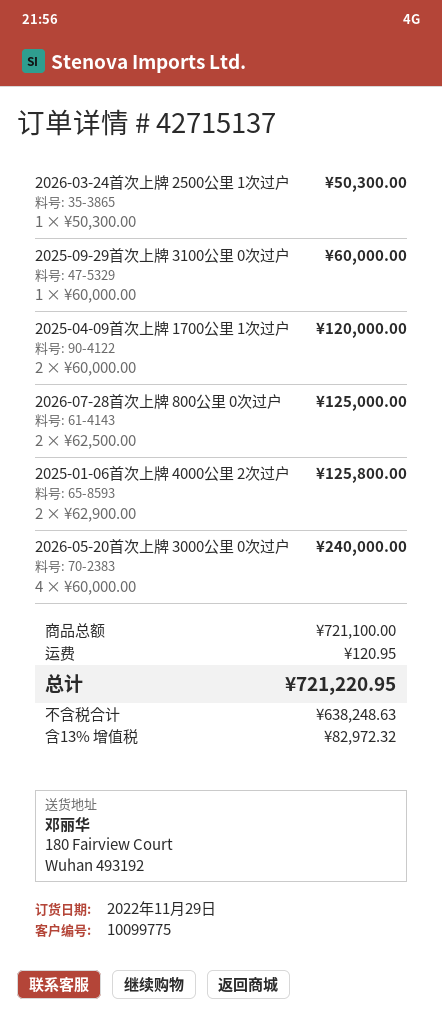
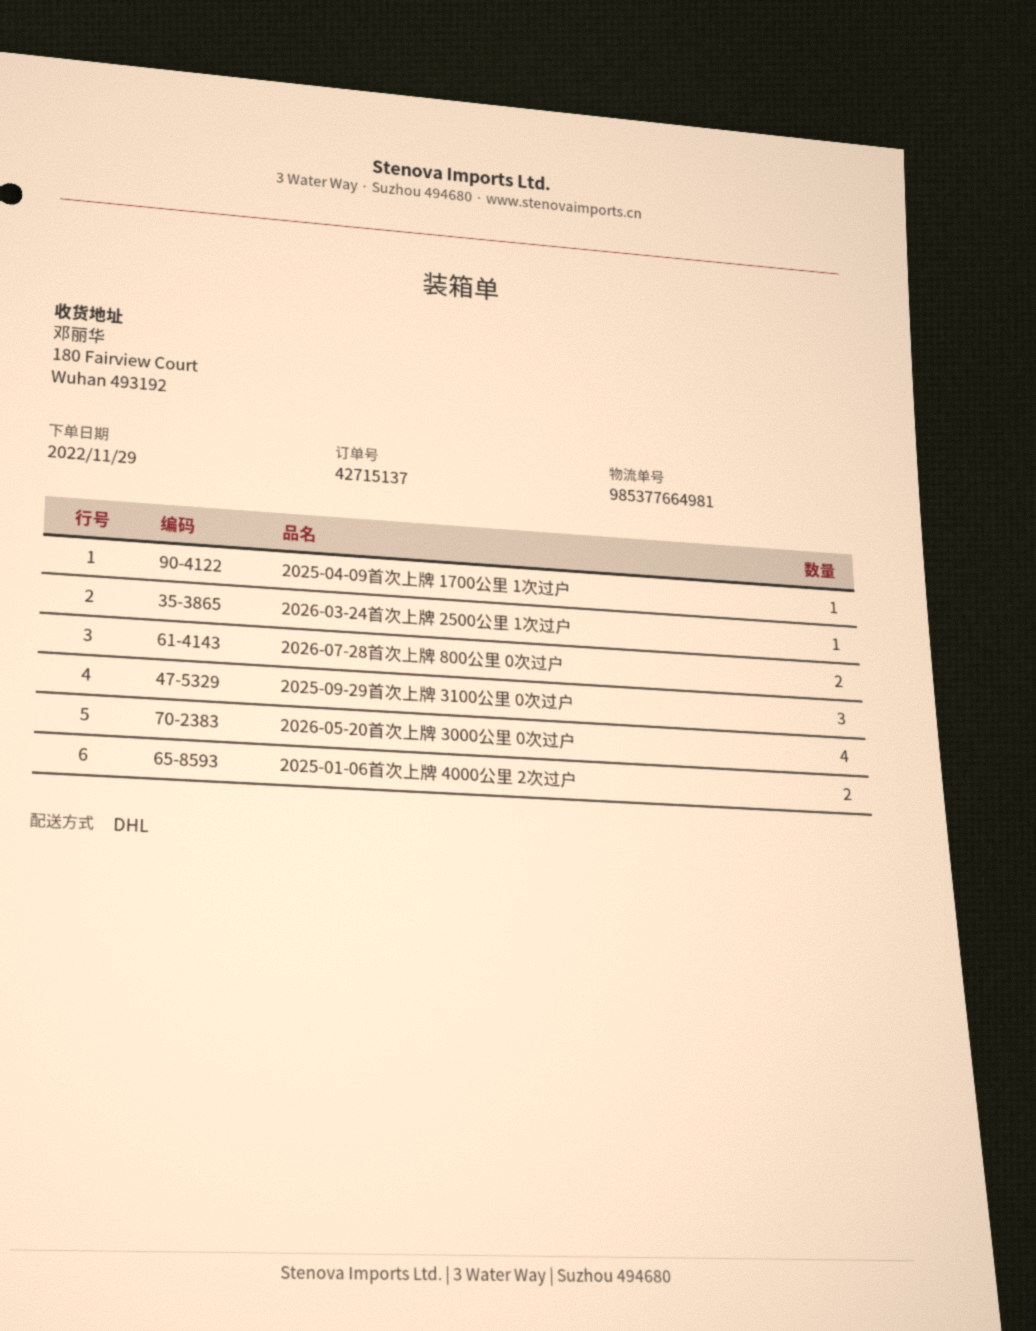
2025-09-29首次上牌 3100公里 0次过户: 1 -> 3
2025-04-09首次上牌 1700公里 1次过户: 2 -> 1

